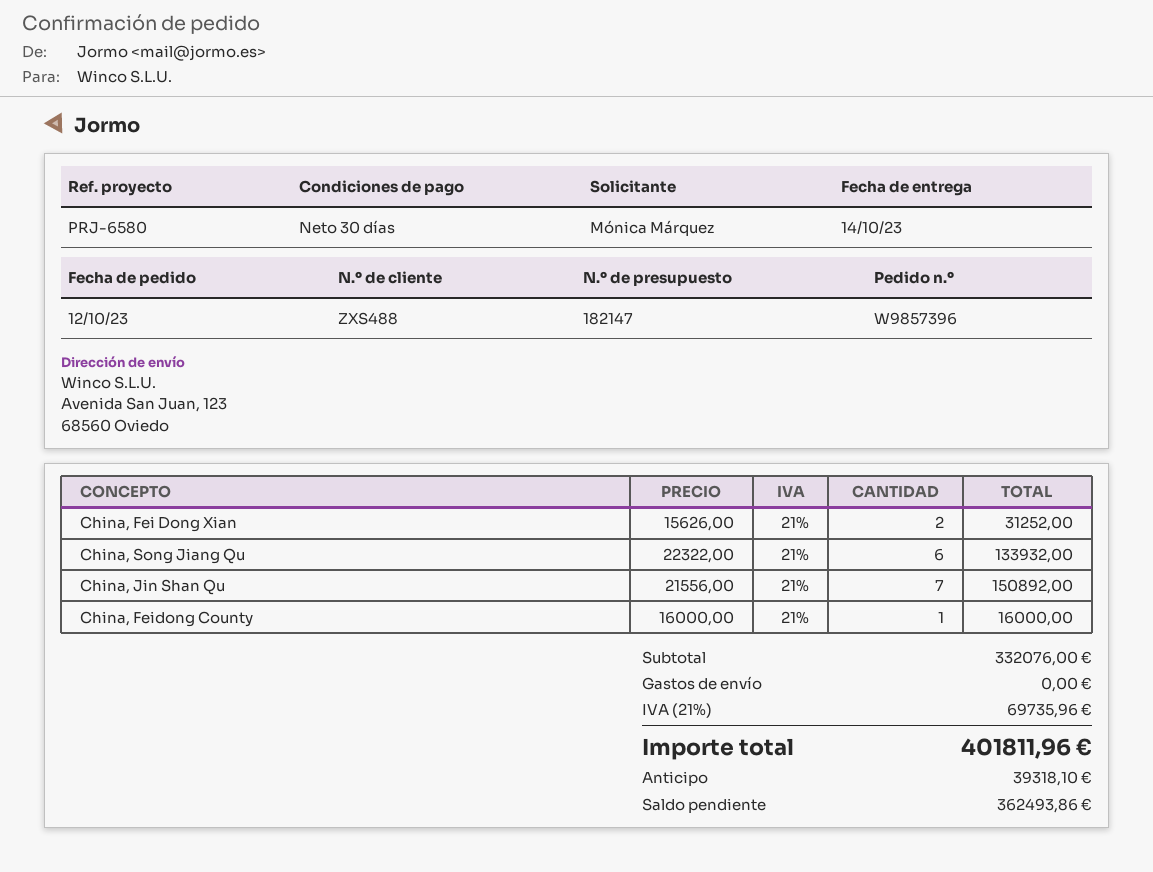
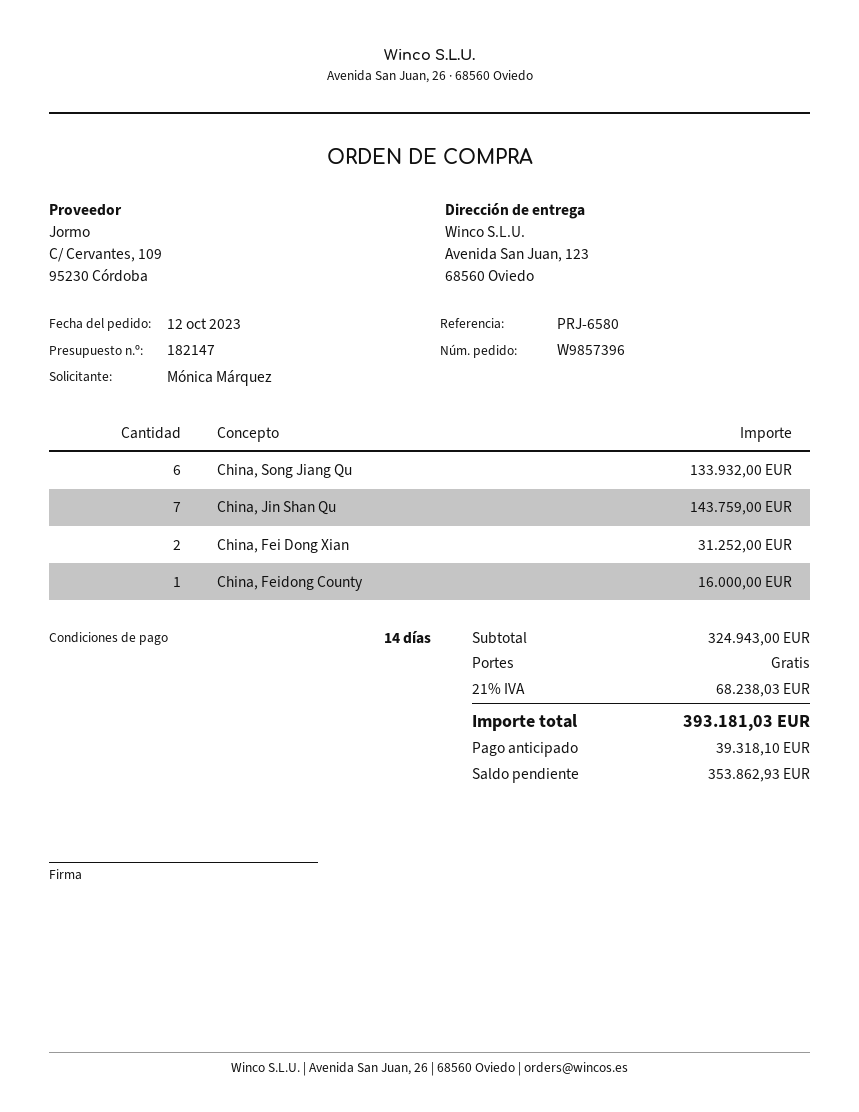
payment terms: 30 days -> 14 days
China, Jin Shan Qu: 7 for 150892.00 -> 7 for 143759.00
subtotal: 332076.00 -> 324943.00
tax: 21% = 69735.96 -> 21% = 68238.03
total: 401811.96 -> 393181.03
balance: 362493.86 -> 353862.93

